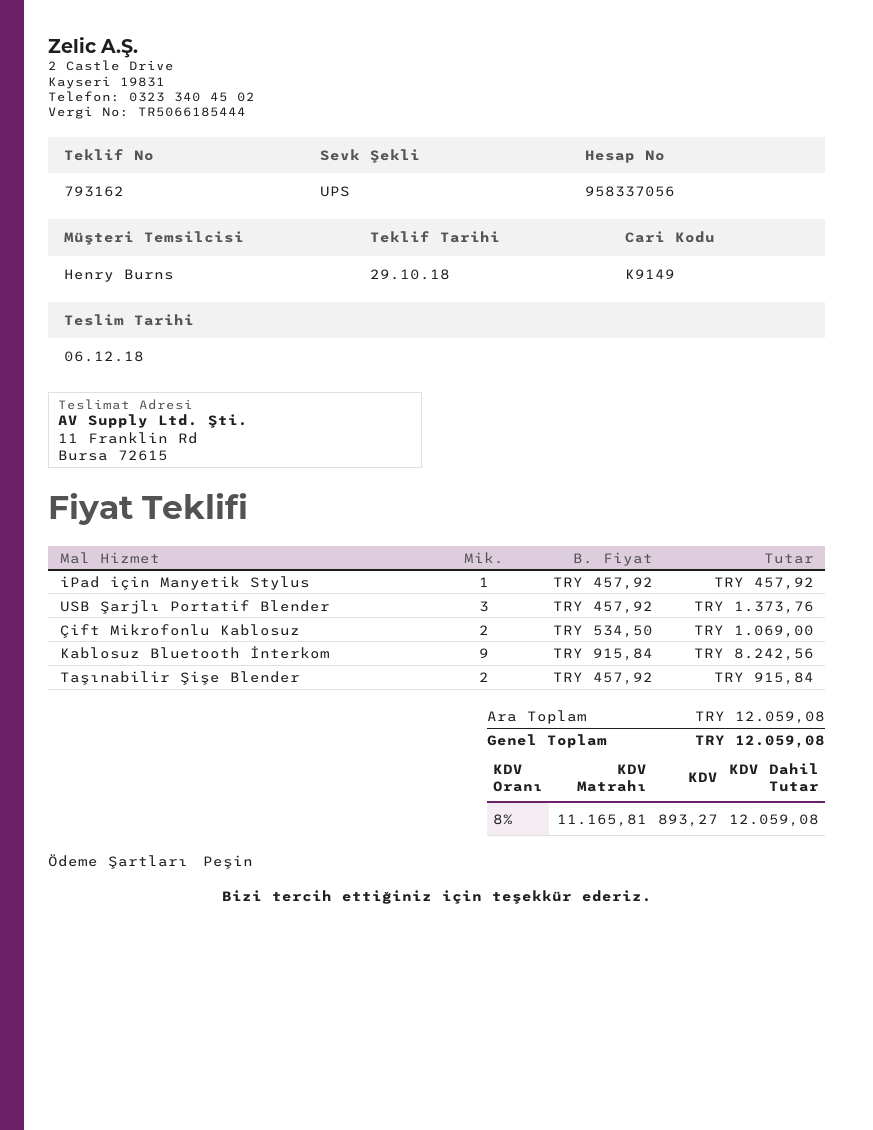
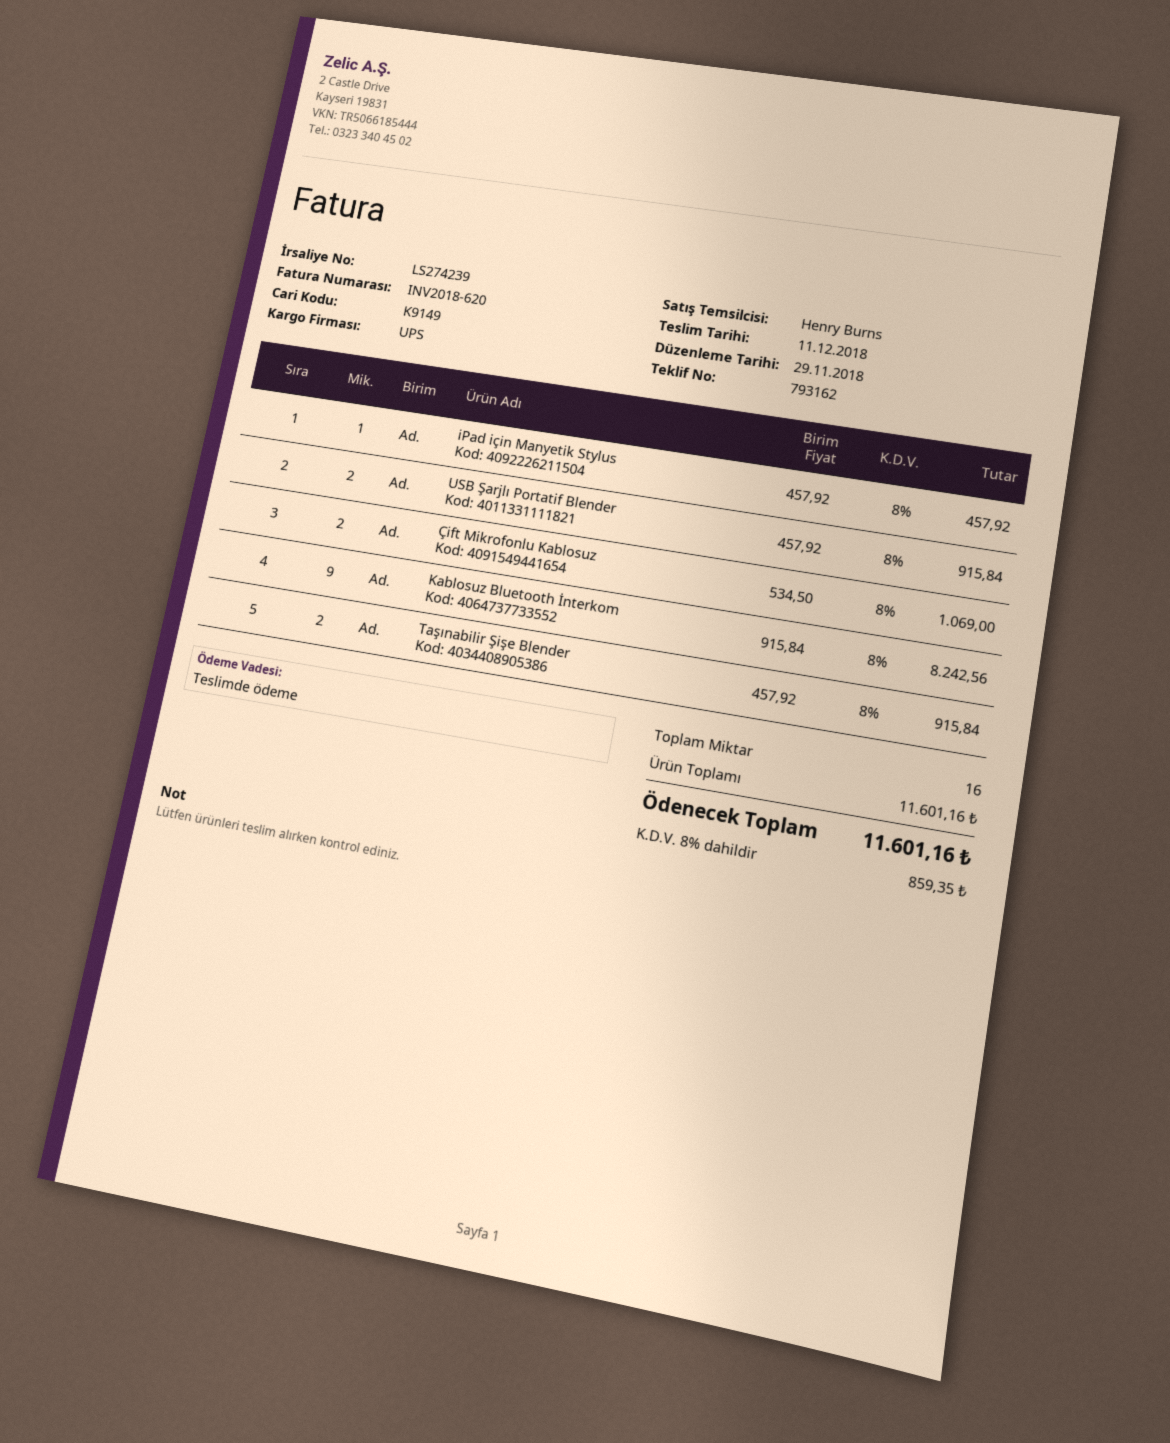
delivery date: 2018-12-06 -> 2018-12-11
USB Şarjlı Portatif Blender: 3 x 457.92 = 1373.76 -> 2 x 457.92 = 915.84
subtotal: 12059.08 -> 11601.16
tax: 8% = 893.27 -> 8% = 859.35
total: 12059.08 -> 11601.16

